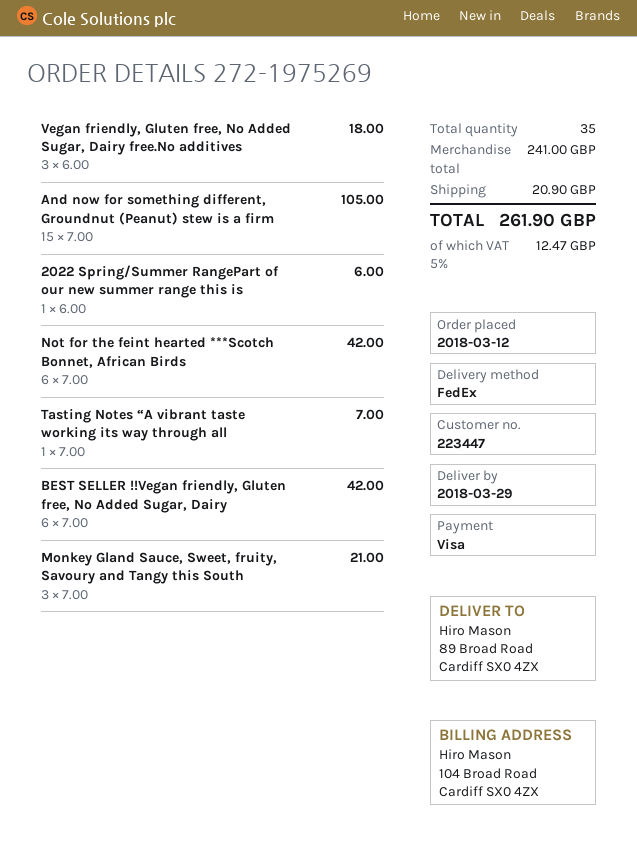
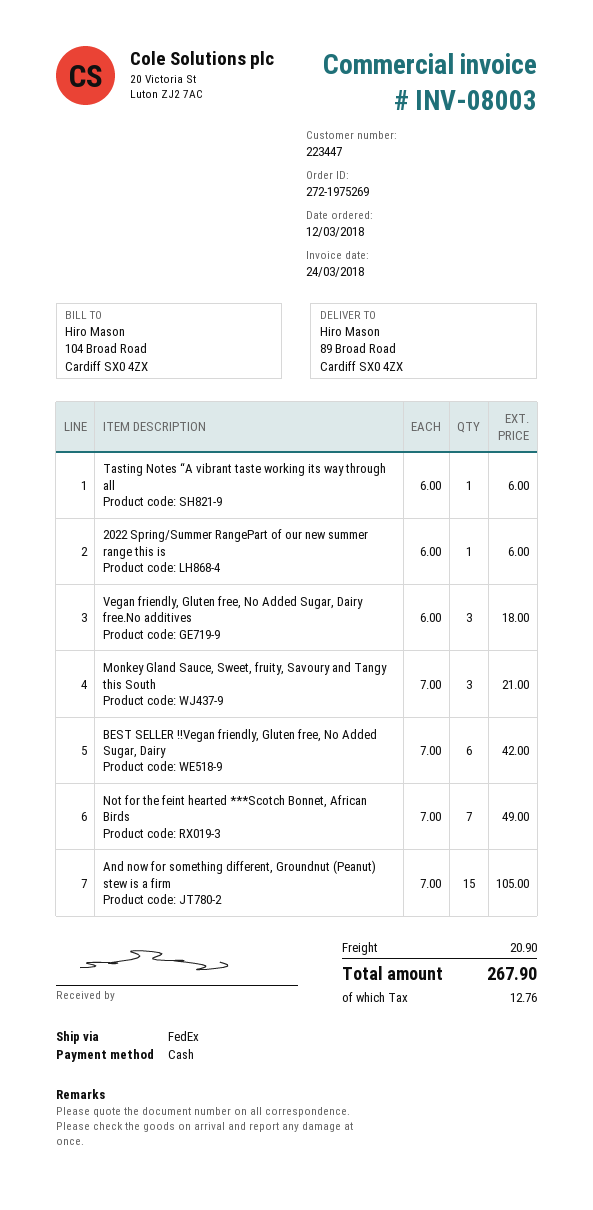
payment method: Visa -> cash
Not for the feint hearted ***Scotch Bonnet, African Birds: 6 x 7.00 = 42.00 -> 7 x 7.00 = 49.00
Tasting Notes “A vibrant taste working its way through all: 1 x 7.00 = 7.00 -> 1 x 6.00 = 6.00
tax: 12.47 -> 12.76
total: 261.90 -> 267.90

